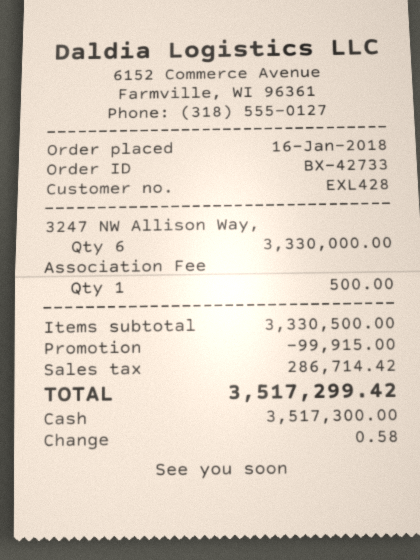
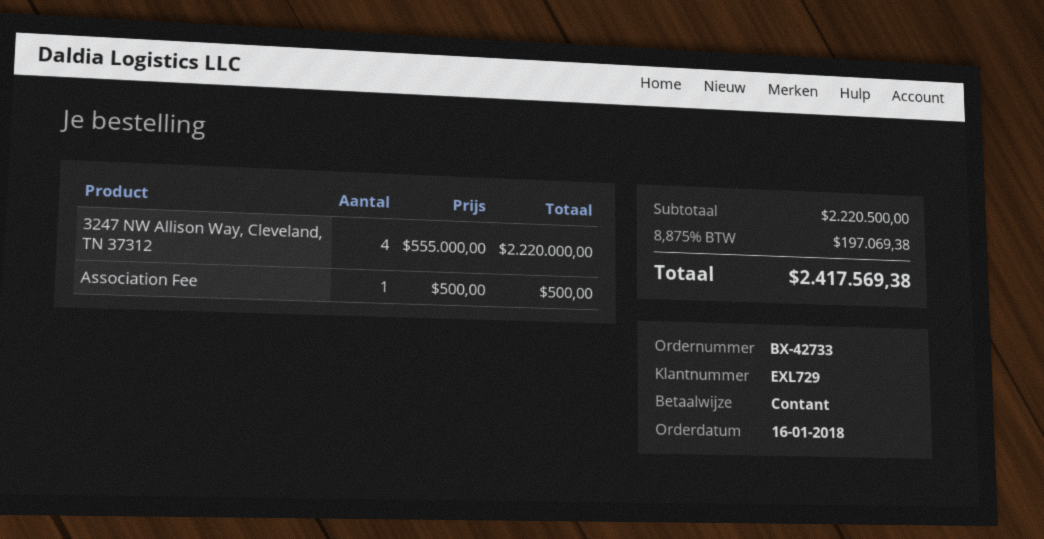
customer number: EXL428 -> EXL729
3247 NW Allison Way,: 6 for 3330000.00 -> 4 for 2220000.00
subtotal: 3330500.00 -> 2220500.00
discount: 99915.00 -> none
tax: 286714.42 -> 197069.38
total: 3517299.42 -> 2417569.38

